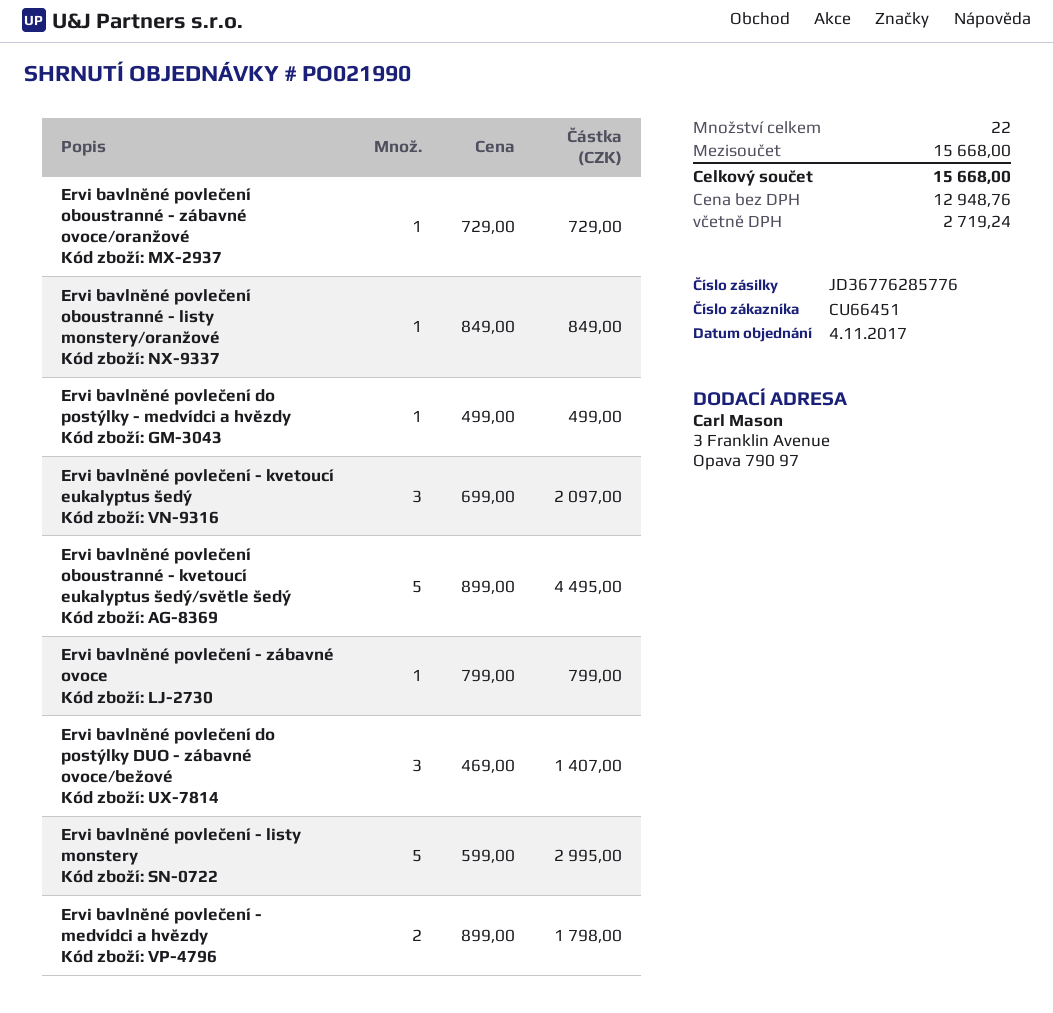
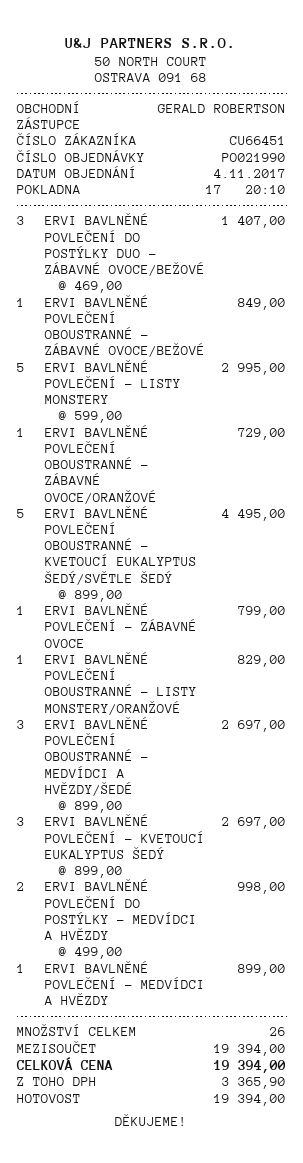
Ervi bavlněné povlečení oboustranné - listy monstery/oranžové: 1 x 849.00 = 849.00 -> 1 x 829.00 = 829.00
Ervi bavlněné povlečení do postýlky - medvídci a hvězdy: 1 x 499.00 = 499.00 -> 2 x 499.00 = 998.00
Ervi bavlněné povlečení - kvetoucí eukalyptus šedý: 3 x 699.00 = 2097.00 -> 3 x 899.00 = 2697.00
Ervi bavlněné povlečení - medvídci a hvězdy: 2 x 899.00 = 1798.00 -> 1 x 899.00 = 899.00
ERVI BAVLNĚNÉ POVLEČENÍ OBOUSTRANNÉ - ZÁBAVNÉ OVOCE/BEŽOVÉ: none -> 1 x 849.00 = 849.00
ERVI BAVLNĚNÉ POVLEČENÍ OBOUSTRANNÉ - MEDVÍDCI A HVĚZDY/ŠEDÉ: none -> 3 x 899.00 = 2697.00
total quantity: 22 -> 26
subtotal: 15668.00 -> 19394.00
tax: 2719.24 -> 3365.90
total: 15668.00 -> 19394.00

